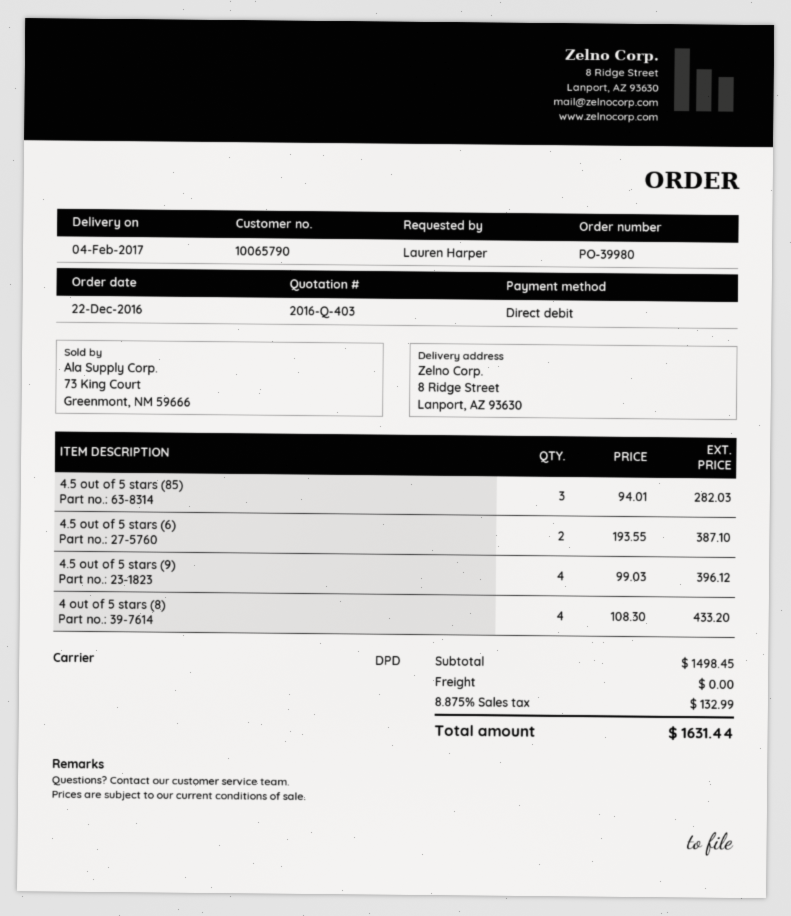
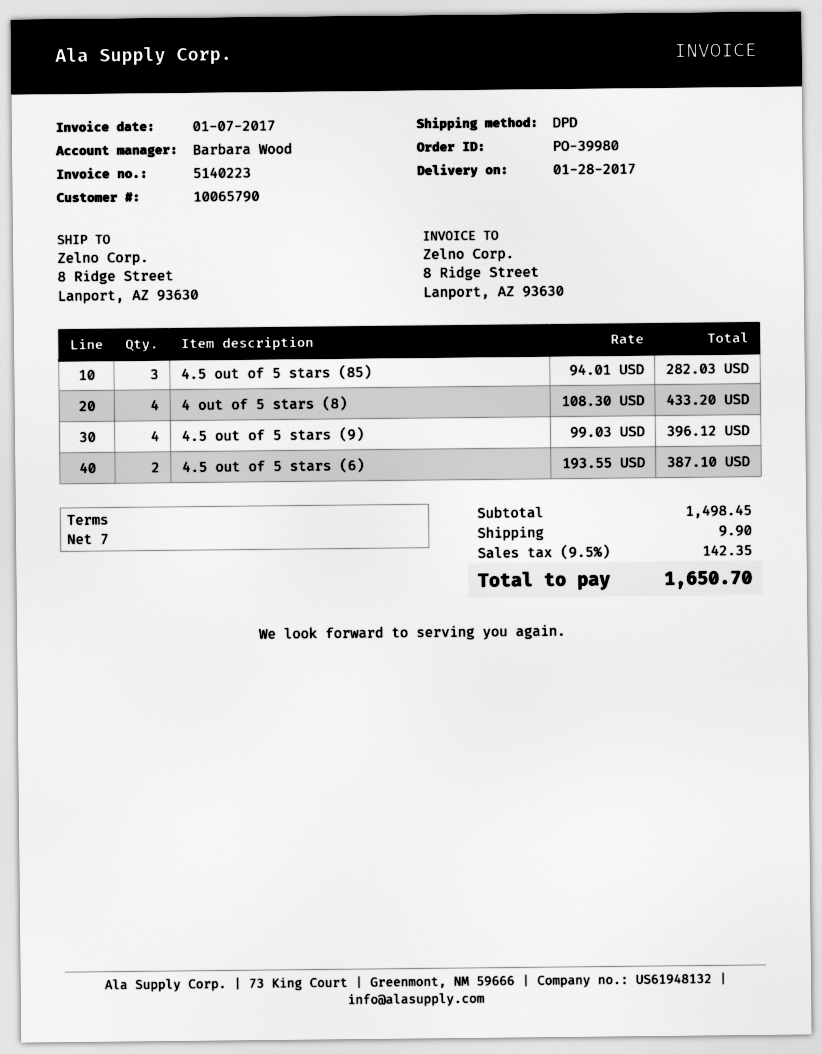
delivery date: 2017-02-04 -> 2017-01-28
shipping: 0.00 -> 9.90
tax: 8.875% = 132.99 -> 9.5% = 142.35
total: 1631.44 -> 1650.70

